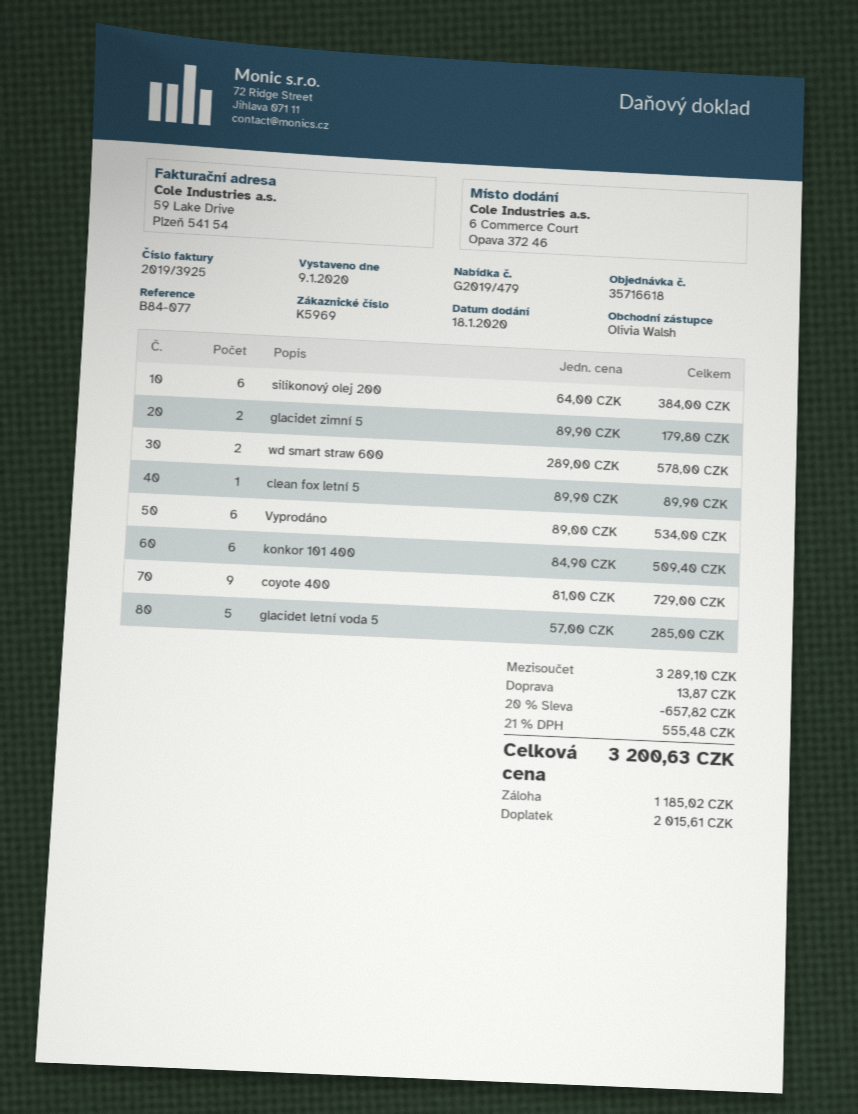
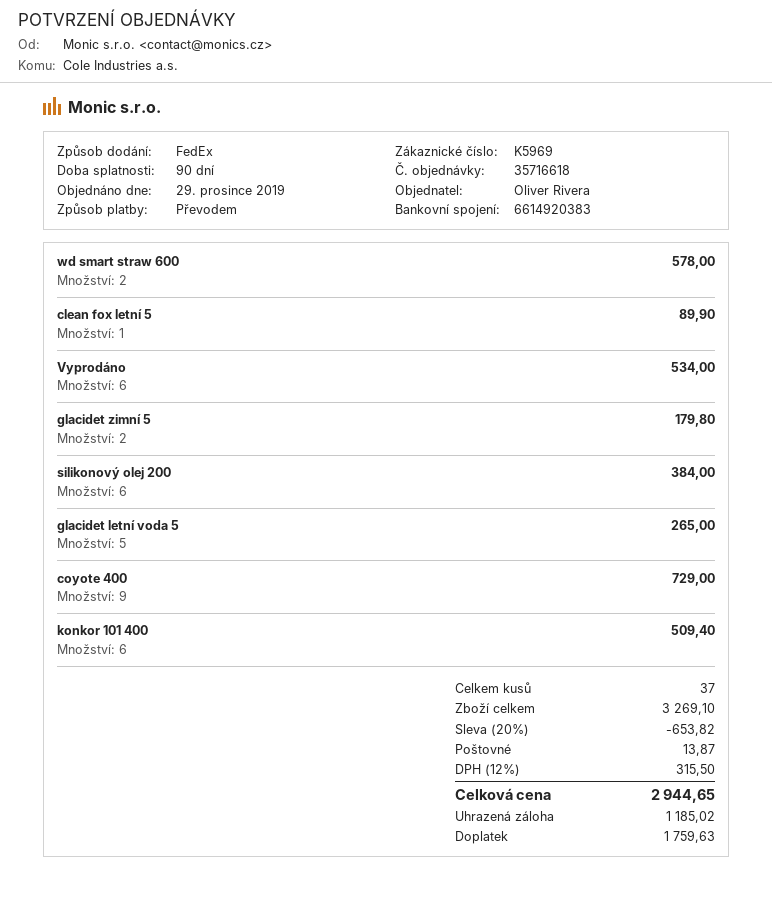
glacidet letní voda 5: 5 for 285.00 -> 5 for 265.00
subtotal: 3289.10 -> 3269.10
discount: 20% = 657.82 -> 20% = 653.82
tax: 21% = 555.48 -> 12% = 315.50
total: 3200.63 -> 2944.65
balance: 2015.61 -> 1759.63

